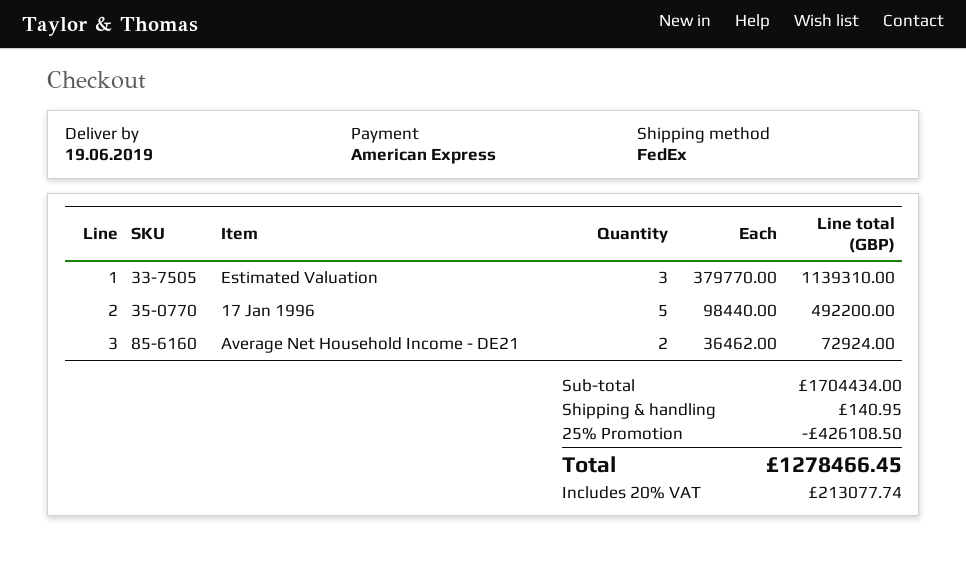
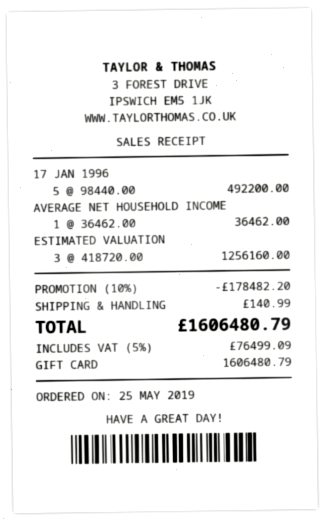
payment method: American Express -> gift card
Estimated Valuation: 3 x 379770.00 = 1139310.00 -> 3 x 418720.00 = 1256160.00
Average Net Household Income - DE21: 2 x 36462.00 = 72924.00 -> 1 x 36462.00 = 36462.00
discount: 25% = 426108.50 -> 10% = 178482.20
shipping: 140.95 -> 140.99
tax: 20% = 213077.74 -> 5% = 76499.09
total: 1278466.45 -> 1606480.79

